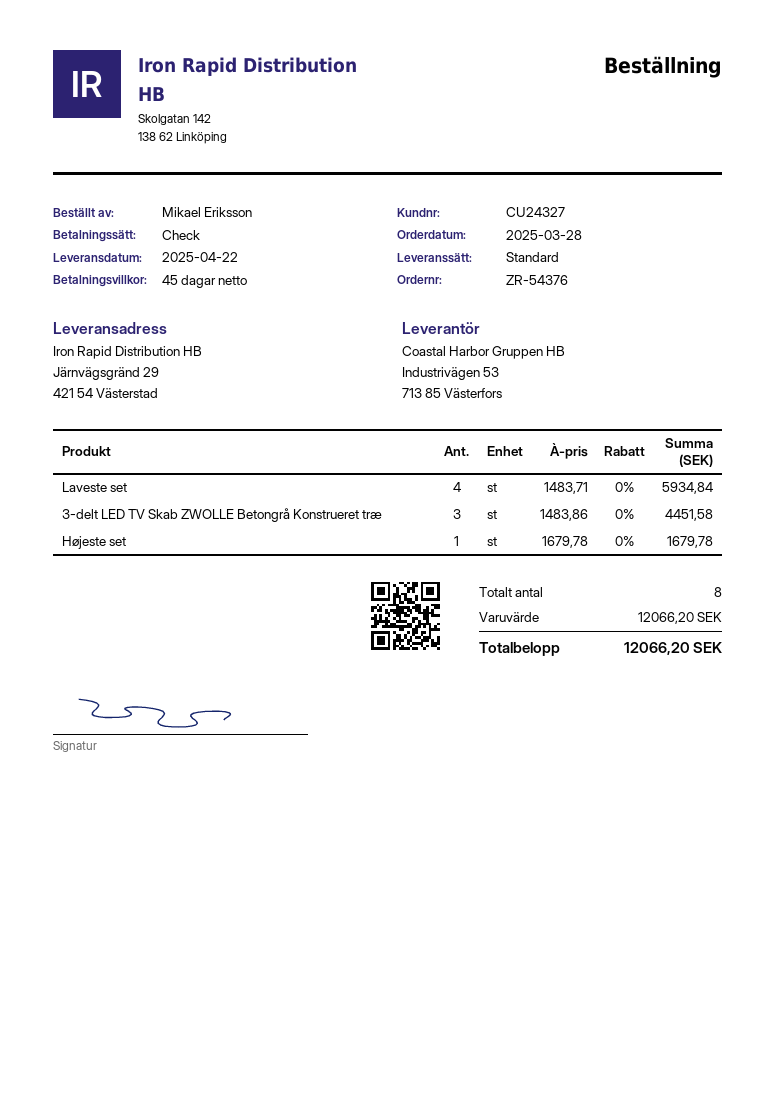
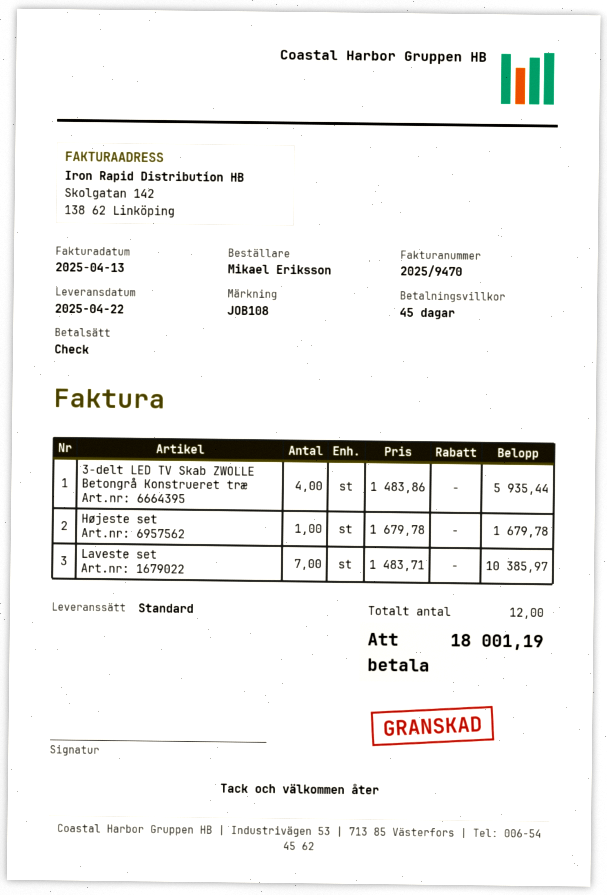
Laveste set: 4 x 1483.71 = 5934.84 -> 7 x 1483.71 = 10385.97
3-delt LED TV Skab ZWOLLE Betongrå Konstrueret træ: 3 x 1483.86 = 4451.58 -> 4 x 1483.86 = 5935.44
total quantity: 8 -> 12
total: 12066.20 -> 18001.19

